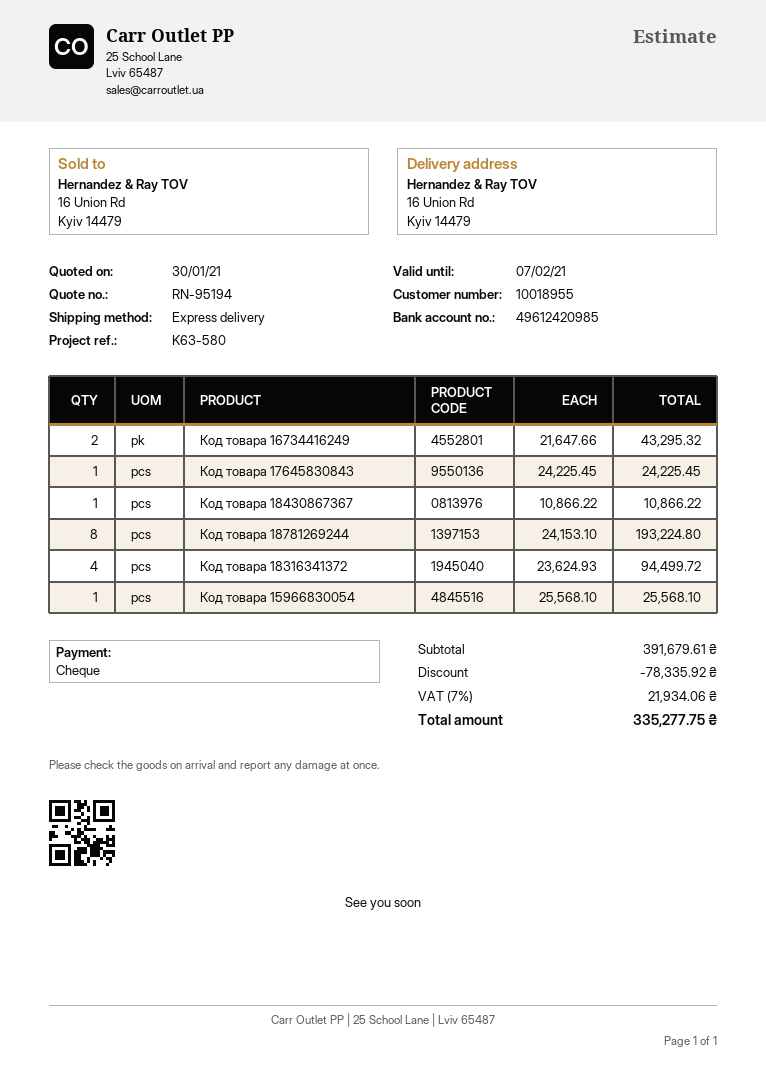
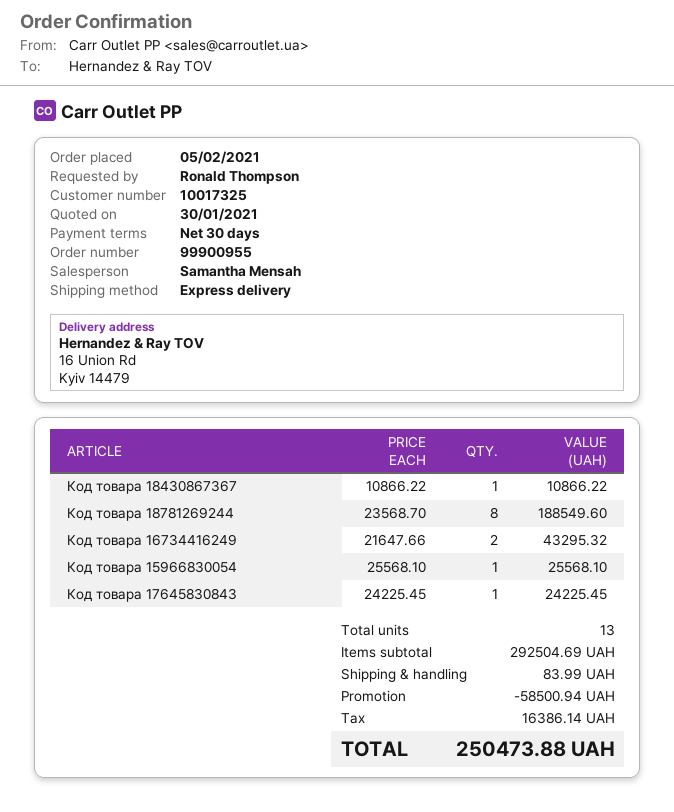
customer number: 10018955 -> 10017325
Код товара 18781269244: 8 x 24153.10 = 193224.80 -> 8 x 23568.70 = 188549.60
Код товара 18316341372: 4 x 23624.93 = 94499.72 -> none
subtotal: 391679.61 -> 292504.69
discount: 78335.92 -> 58500.94
shipping: none -> 83.99
tax: 21934.06 -> 16386.14
total: 335277.75 -> 250473.88

